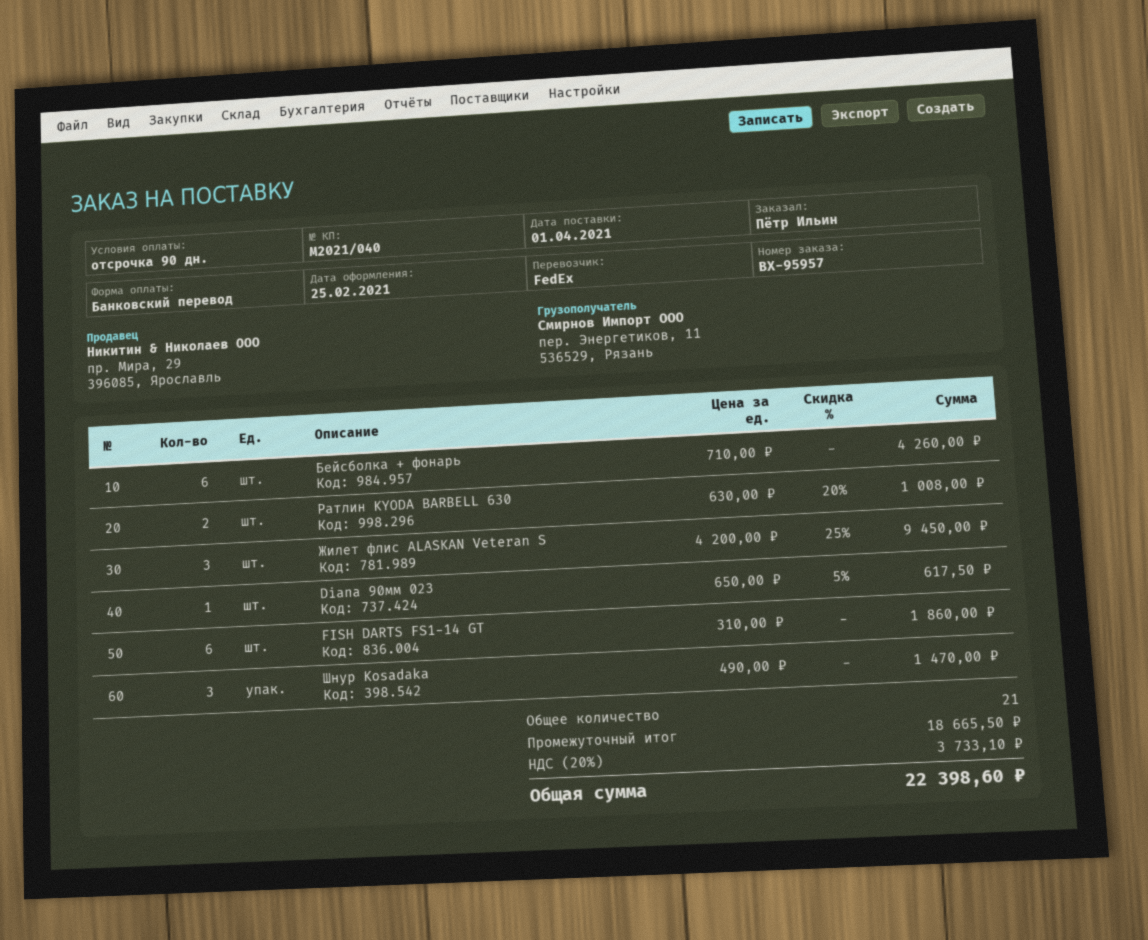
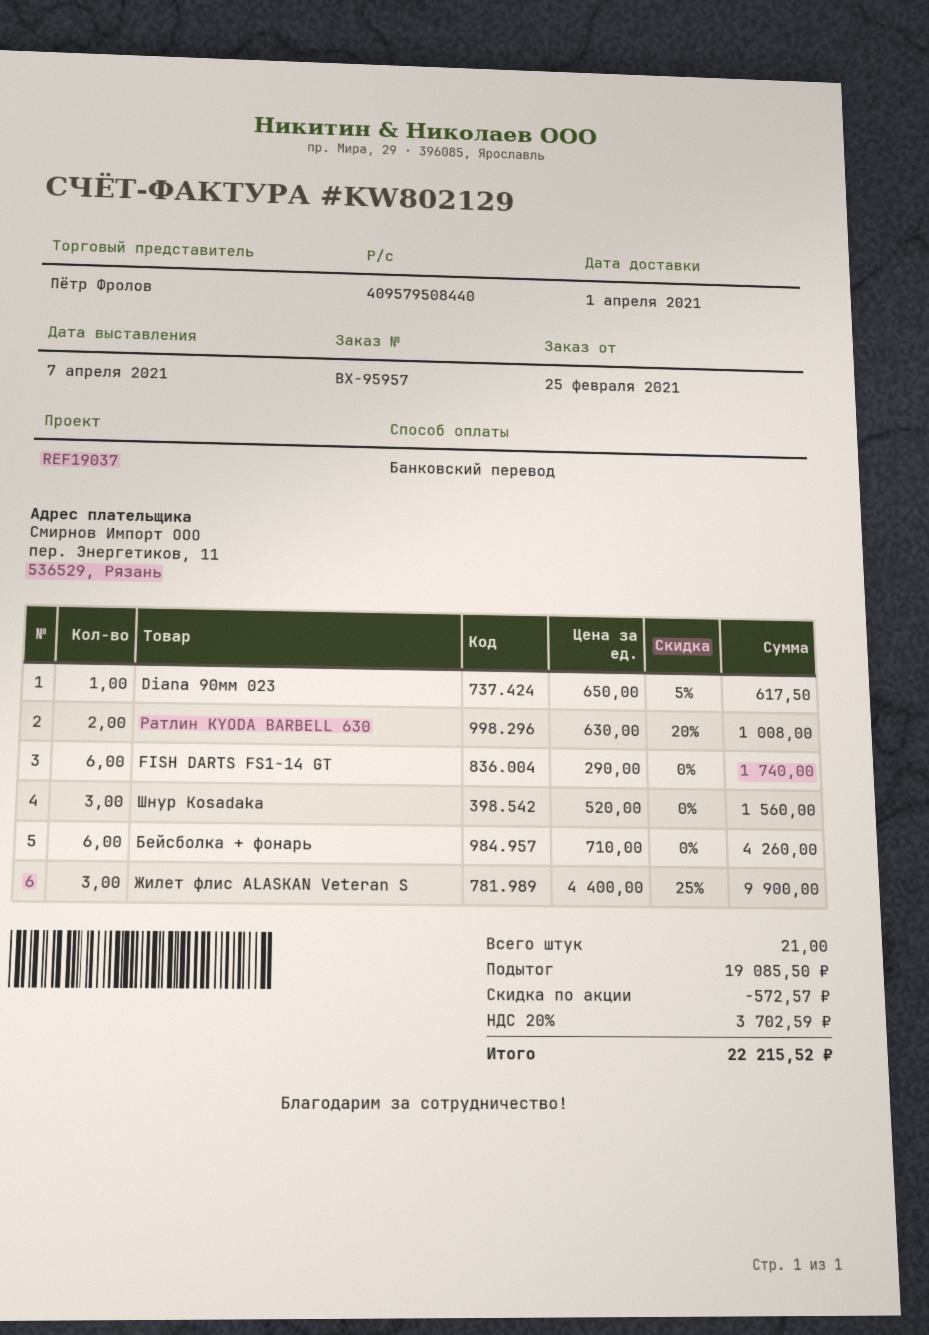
Жилет флис ALASKAN Veteran S: 3 x 4200.00 - 25% = 9450.00 -> 3 x 4400.00 - 25% = 9900.00
FISH DARTS FS1-14 GT: 6 x 310.00 = 1860.00 -> 6 x 290.00 = 1740.00
Шнур Kosadaka: 3 x 490.00 = 1470.00 -> 3 x 520.00 = 1560.00
subtotal: 18665.50 -> 19085.50
discount: none -> 572.57
tax: 20% = 3733.10 -> 20% = 3702.59
total: 22398.60 -> 22215.52

